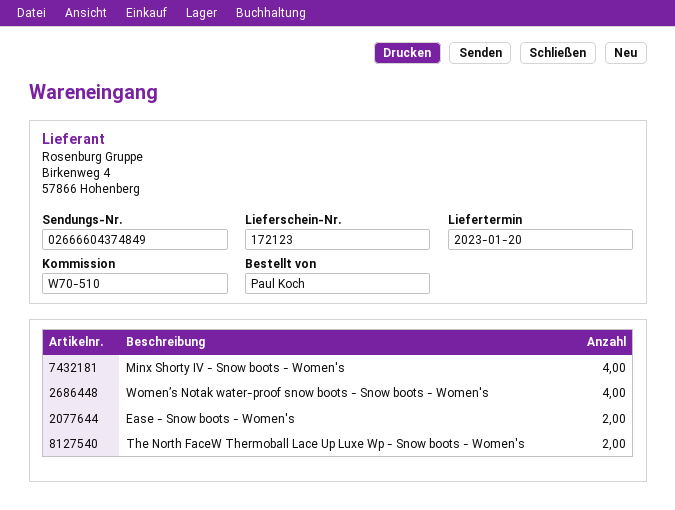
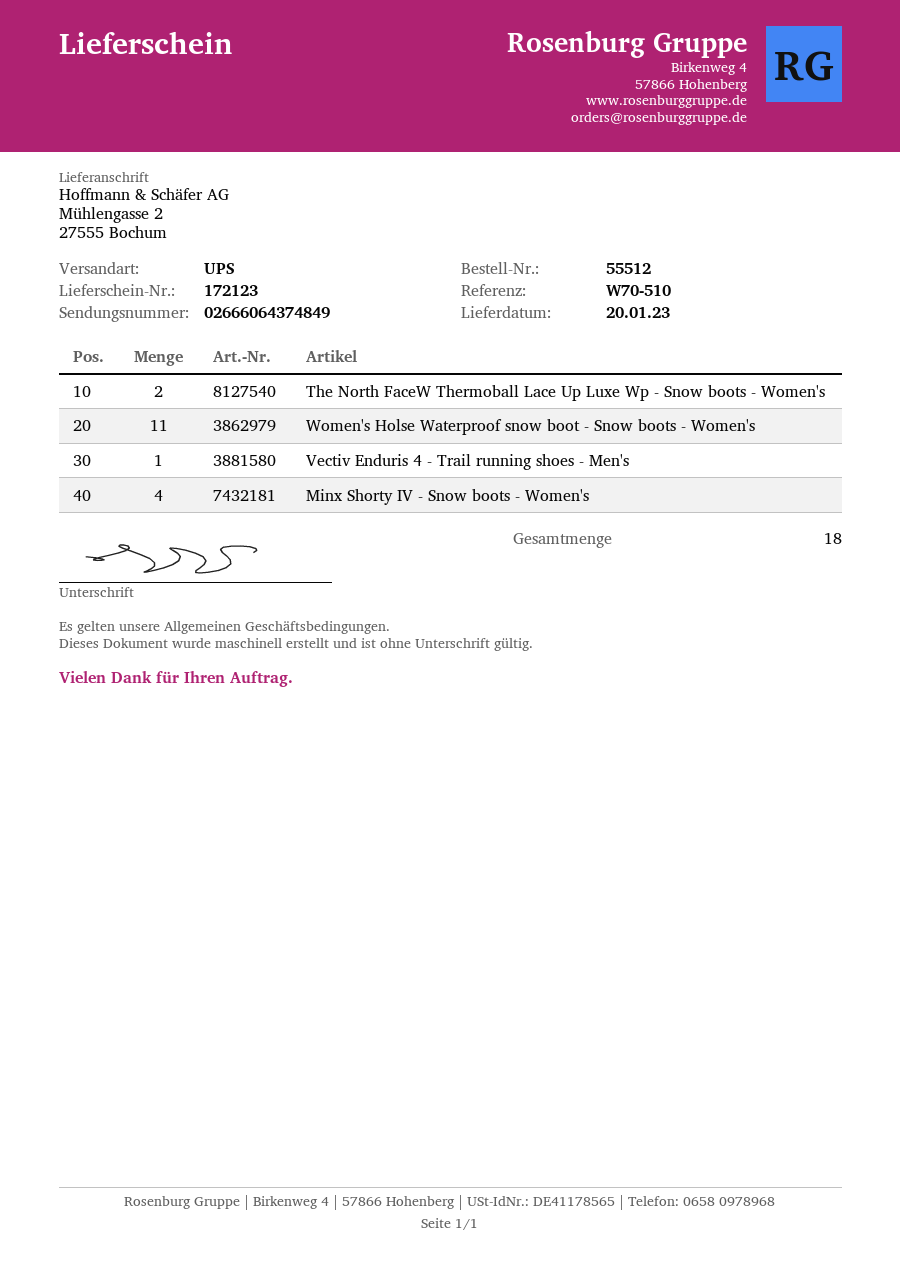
tracking number: 02666604374849 -> 02666064374849
Women’s Notak water-proof snow boots - Snow boots - Women's: 4 -> none
Ease - Snow boots - Women's: 2 -> none
Women's Holse Waterproof snow boot - Snow boots - Women's: none -> 11
Vectiv Enduris 4 - Trail running shoes - Men's: none -> 1

